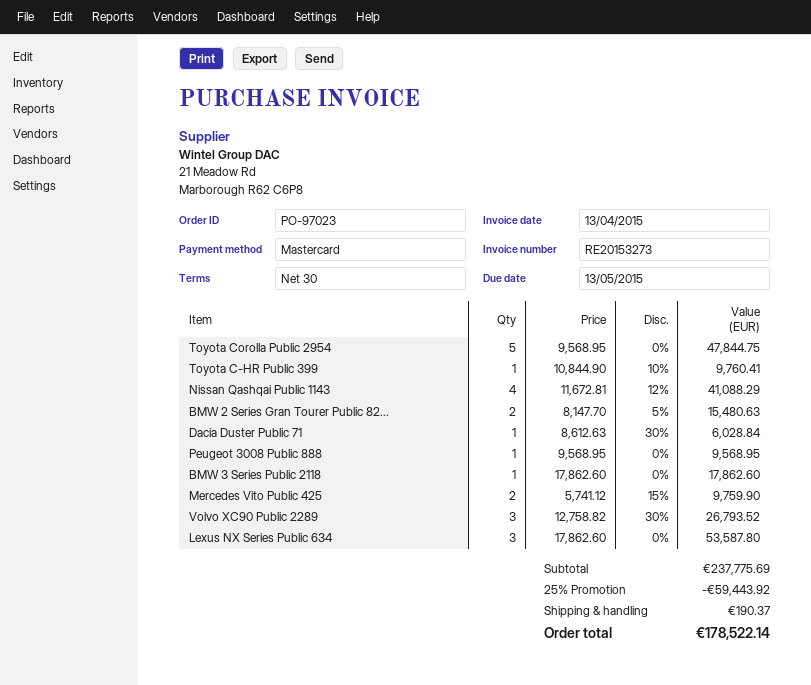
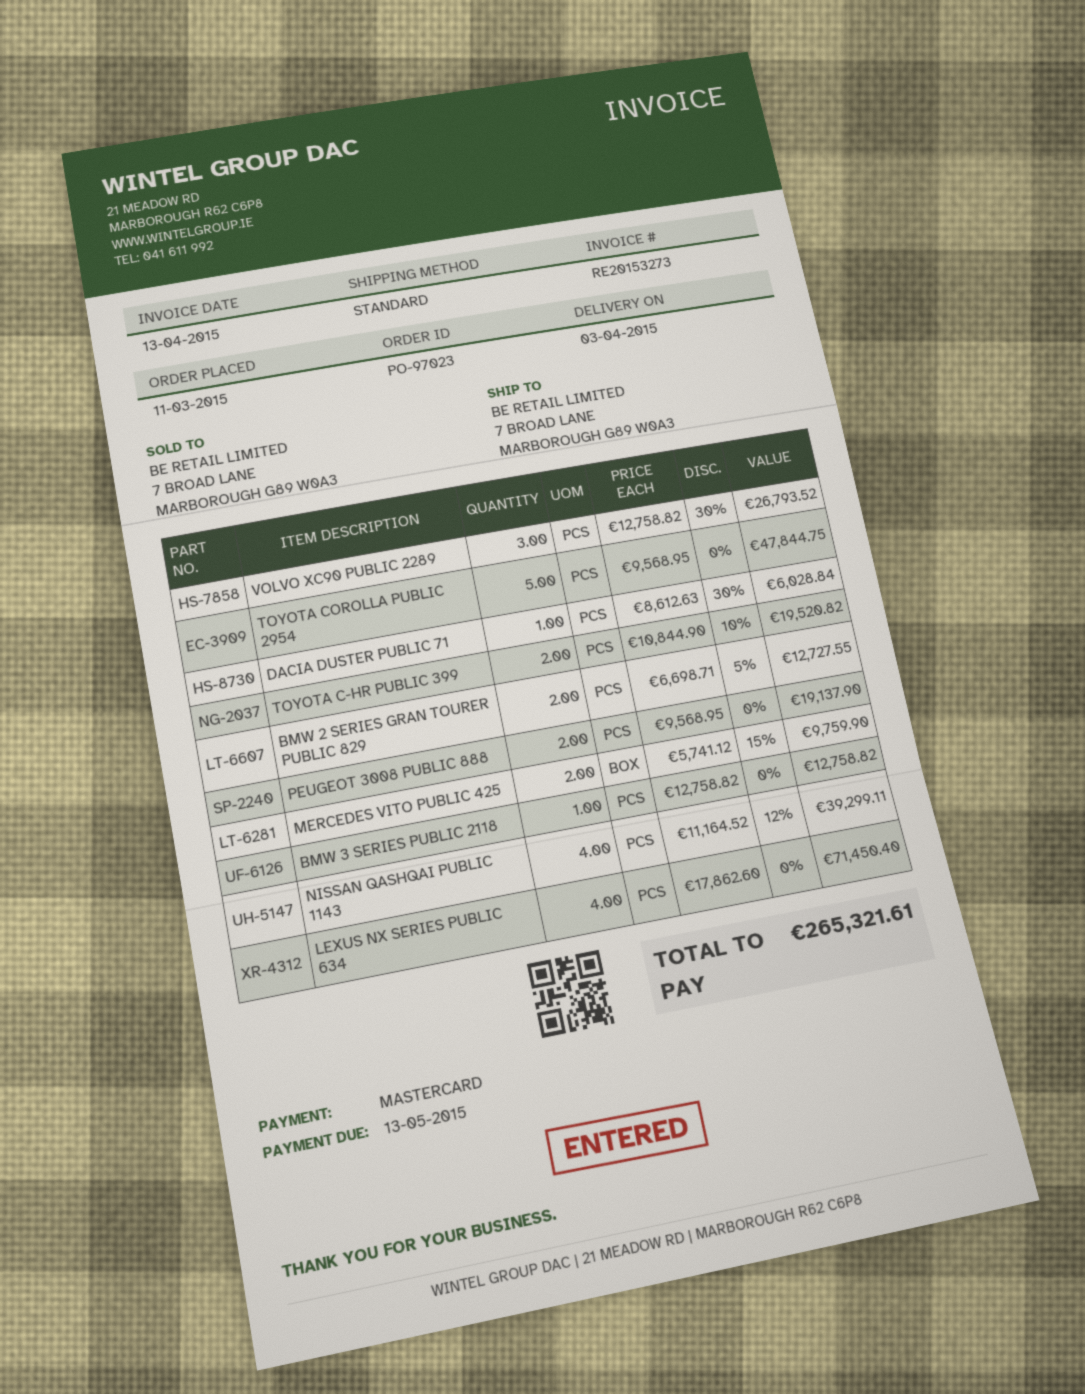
Toyota C-HR Public 399: 1 x 10844.90 - 10% = 9760.41 -> 2 x 10844.90 - 10% = 19520.82
Nissan Qashqai Public 1143: 4 x 11672.81 - 12% = 41088.29 -> 4 x 11164.52 - 12% = 39299.11
BMW 2 Series Gran Tourer Public 82...: 2 x 8147.70 - 5% = 15480.63 -> 2 x 6698.71 - 5% = 12727.55
Peugeot 3008 Public 888: 1 x 9568.95 = 9568.95 -> 2 x 9568.95 = 19137.90
BMW 3 Series Public 2118: 1 x 17862.60 = 17862.60 -> 1 x 12758.82 = 12758.82
Lexus NX Series Public 634: 3 x 17862.60 = 53587.80 -> 4 x 17862.60 = 71450.40
discount: 25% = 59443.92 -> none
shipping: 190.37 -> none
total: 178522.14 -> 265321.61

